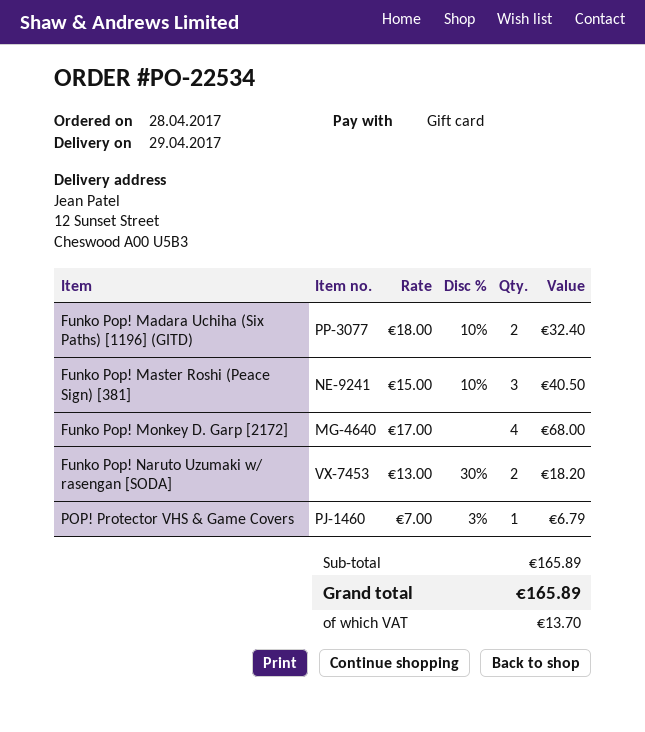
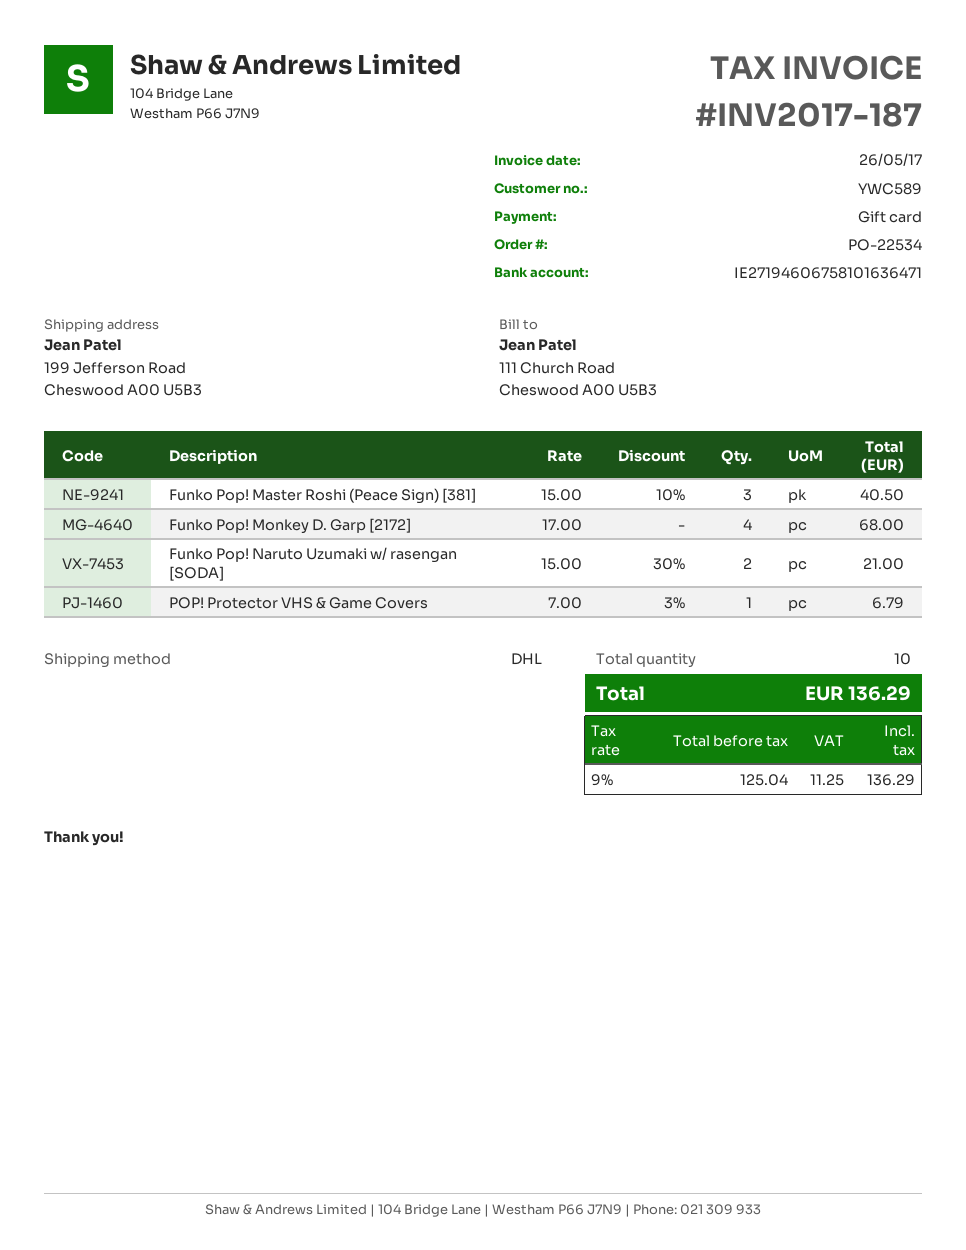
ship to: 12 Sunset Street, Cheswood A00 U5B3 -> 199 Jefferson Road, Cheswood A00 U5B3
Funko Pop! Madara Uchiha (Six Paths) [1196] (GITD): 2 x 18.00 - 10% = 32.40 -> none
Funko Pop! Naruto Uzumaki w/ rasengan [SODA]: 2 x 13.00 - 30% = 18.20 -> 2 x 15.00 - 30% = 21.00
tax: 13.70 -> 11.25
total: 165.89 -> 136.29

